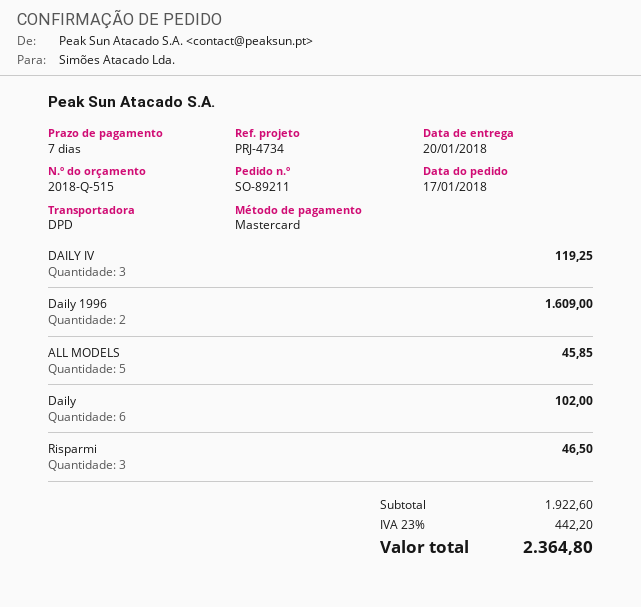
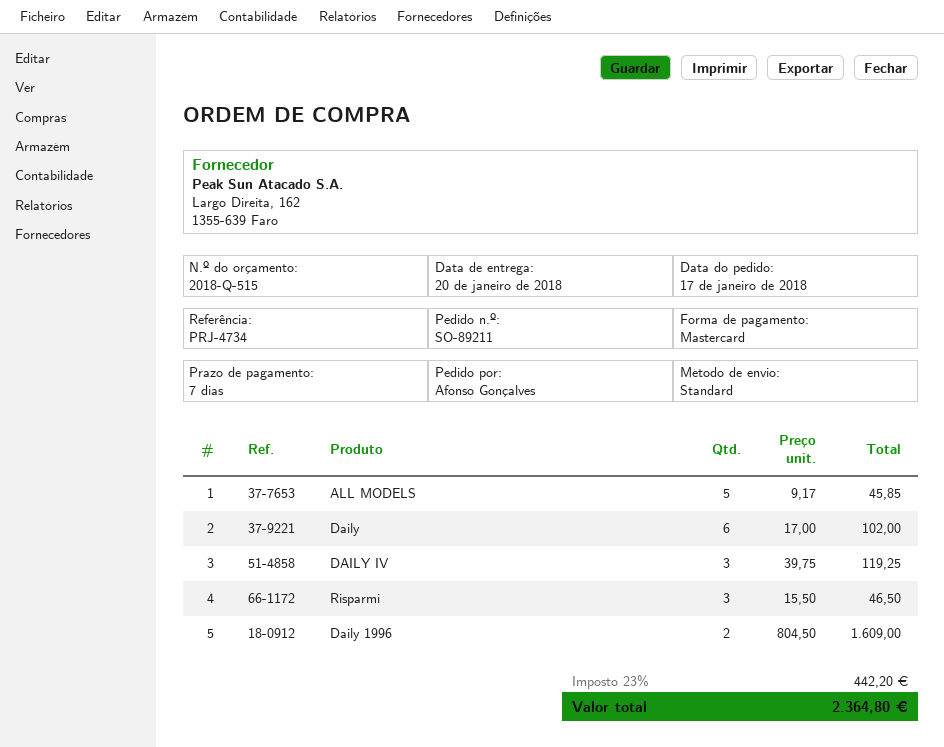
shipping method: DPD -> standard

